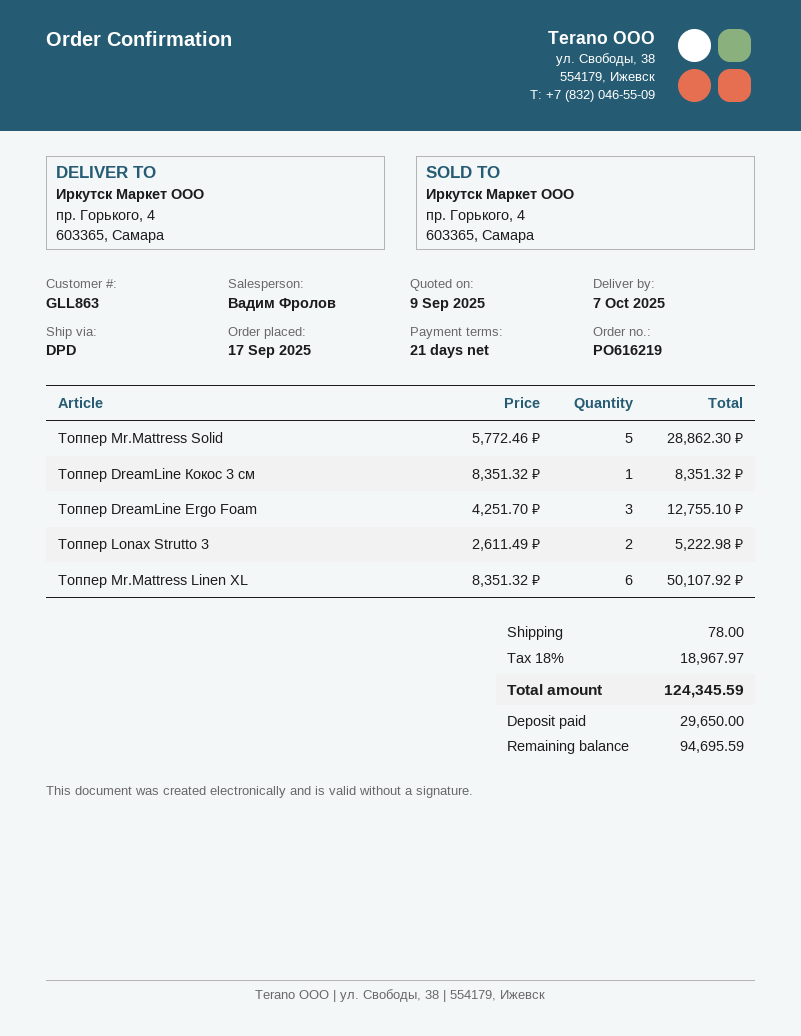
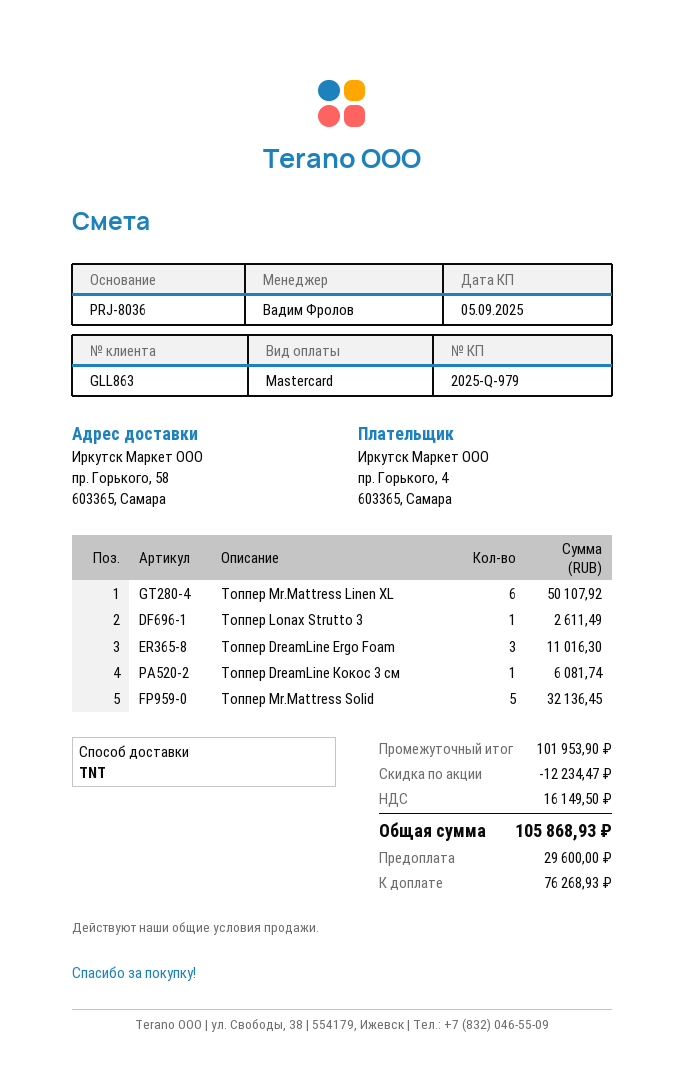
quote date: 2025-09-09 -> 2025-09-05
shipping method: DPD -> TNT
ship to: пр. Горького, 4, 603365, Самара -> пр. Горького, 58, 603365, Самара
Топпер Mr.Mattress Solid: 5 for 28862.30 -> 5 for 32136.45
Топпер DreamLine Кокос 3 см: 1 for 8351.32 -> 1 for 6081.74
Топпер DreamLine Ergo Foam: 3 for 12755.10 -> 3 for 11016.30
Топпер Lonax Strutto 3: 2 for 5222.98 -> 1 for 2611.49
discount: none -> 12234.47
shipping: 78.00 -> none
tax: 18967.97 -> 16149.50
total: 124345.59 -> 105868.93
deposit: 29650.00 -> 29600.00
balance: 94695.59 -> 76268.93

